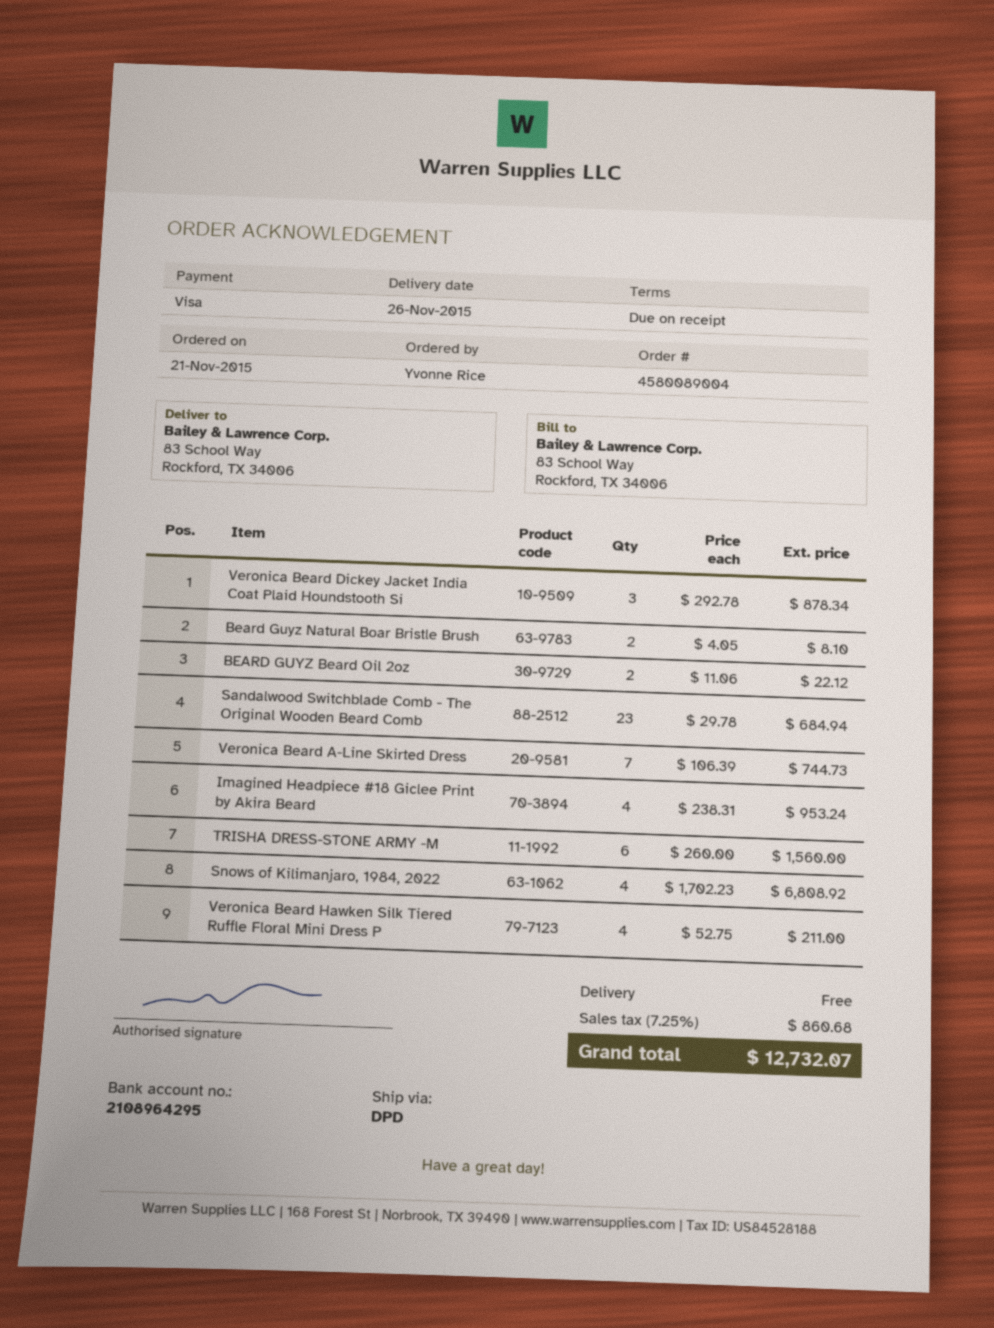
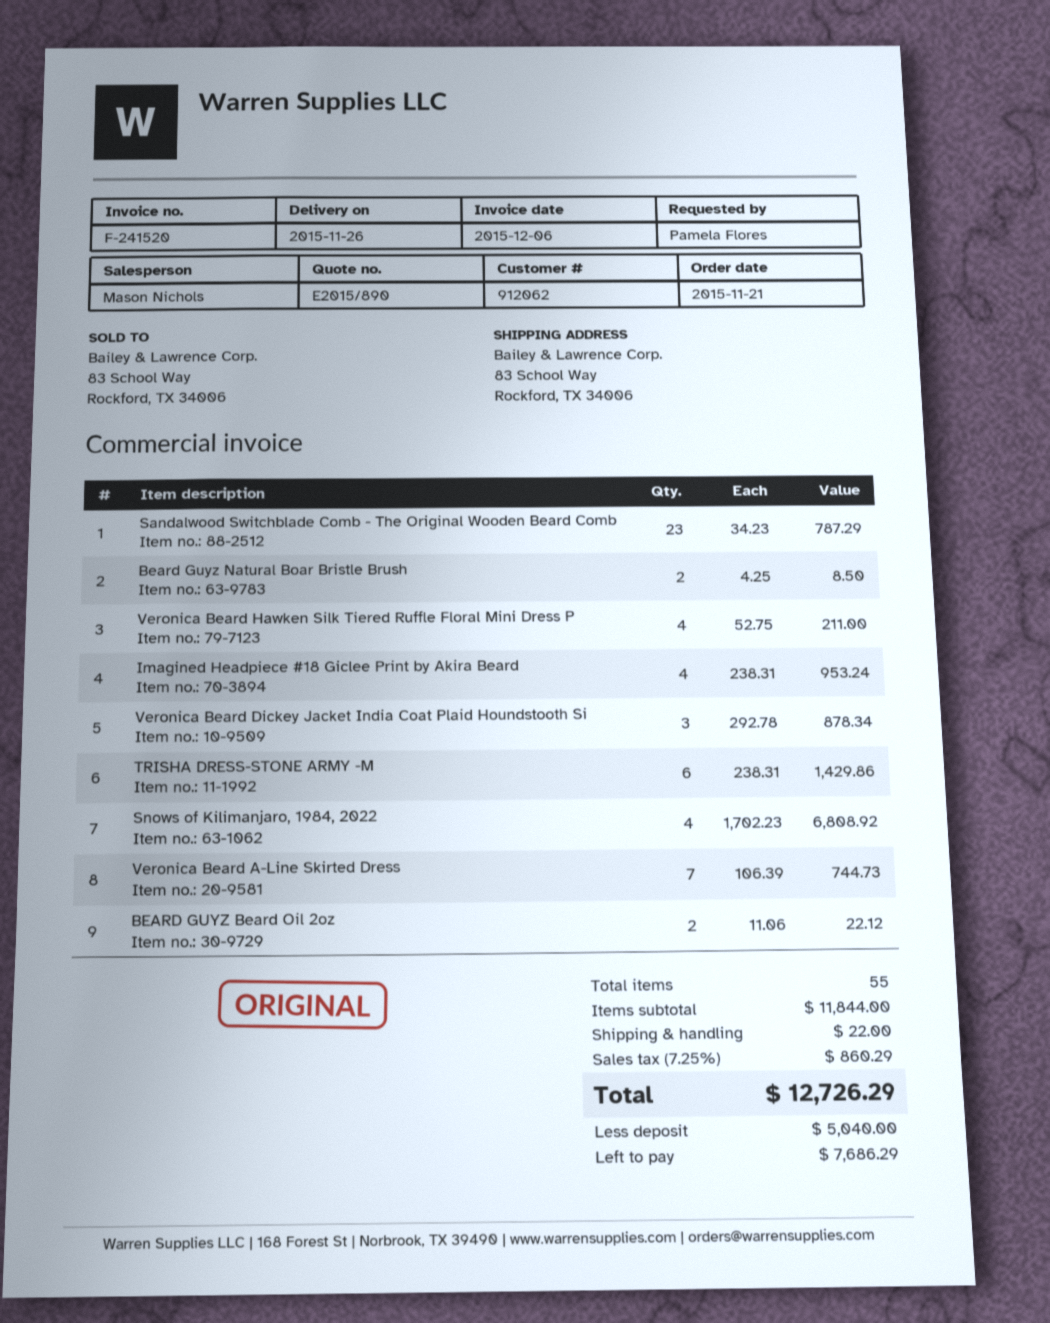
ordered by: Yvonne Rice -> Pamela Flores
Beard Guyz Natural Boar Bristle Brush: 2 x 4.05 = 8.10 -> 2 x 4.25 = 8.50
Sandalwood Switchblade Comb - The Original Wooden Beard Comb: 23 x 29.78 = 684.94 -> 23 x 34.23 = 787.29
TRISHA DRESS-STONE ARMY -M: 6 x 260.00 = 1560.00 -> 6 x 238.31 = 1429.86
shipping: 0.00 -> 22.00
tax: 7.25% = 860.68 -> 7.25% = 860.29
total: 12732.07 -> 12726.29

